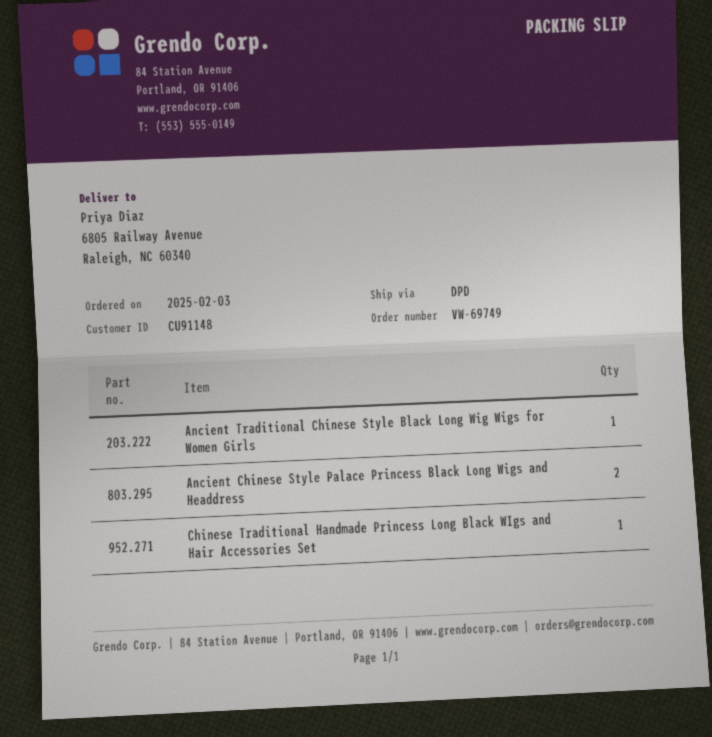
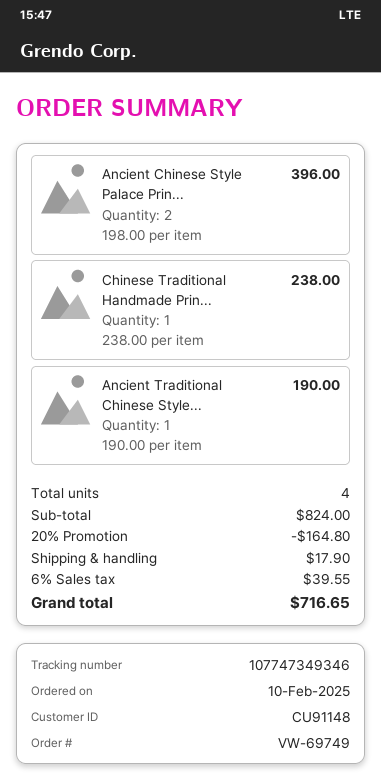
order date: 2025-02-03 -> 2025-02-10

